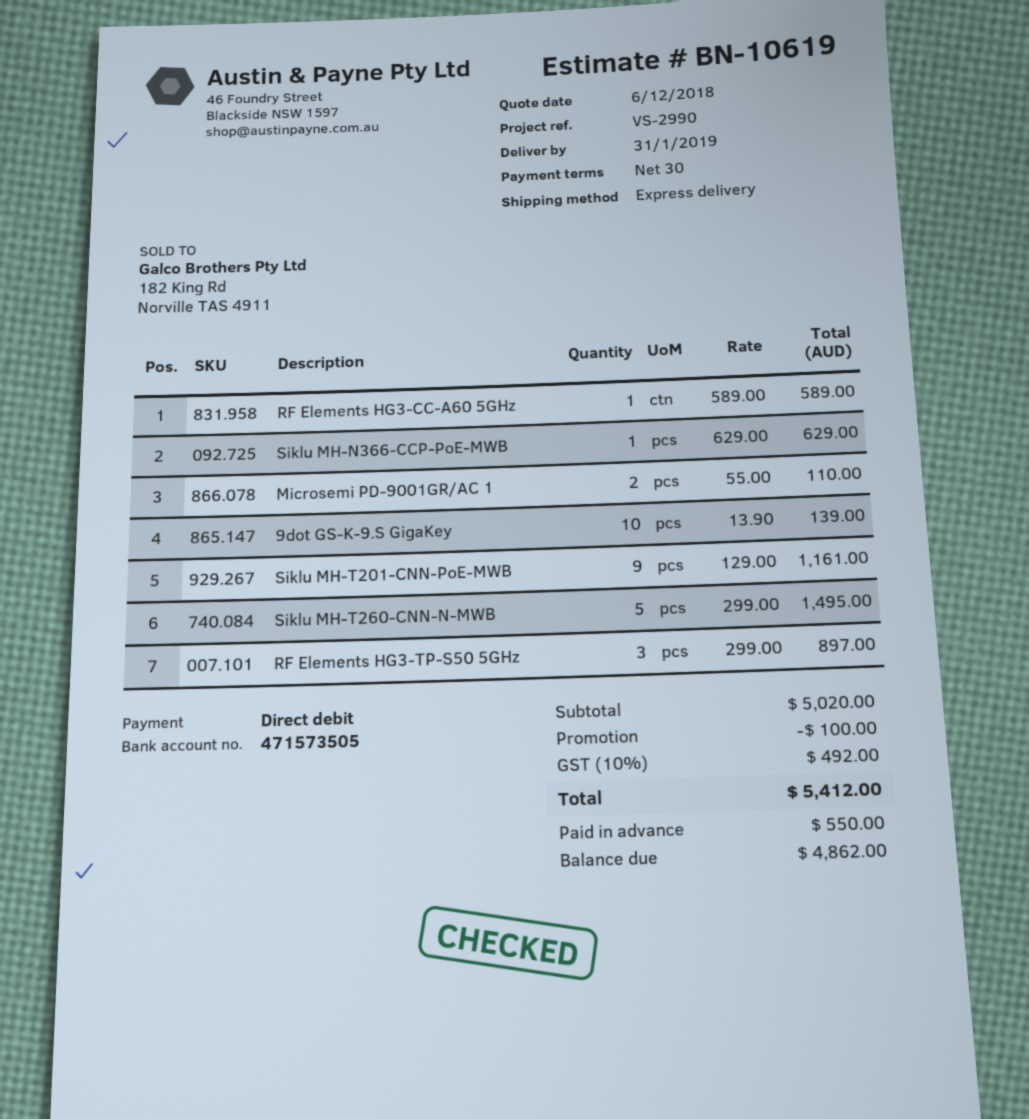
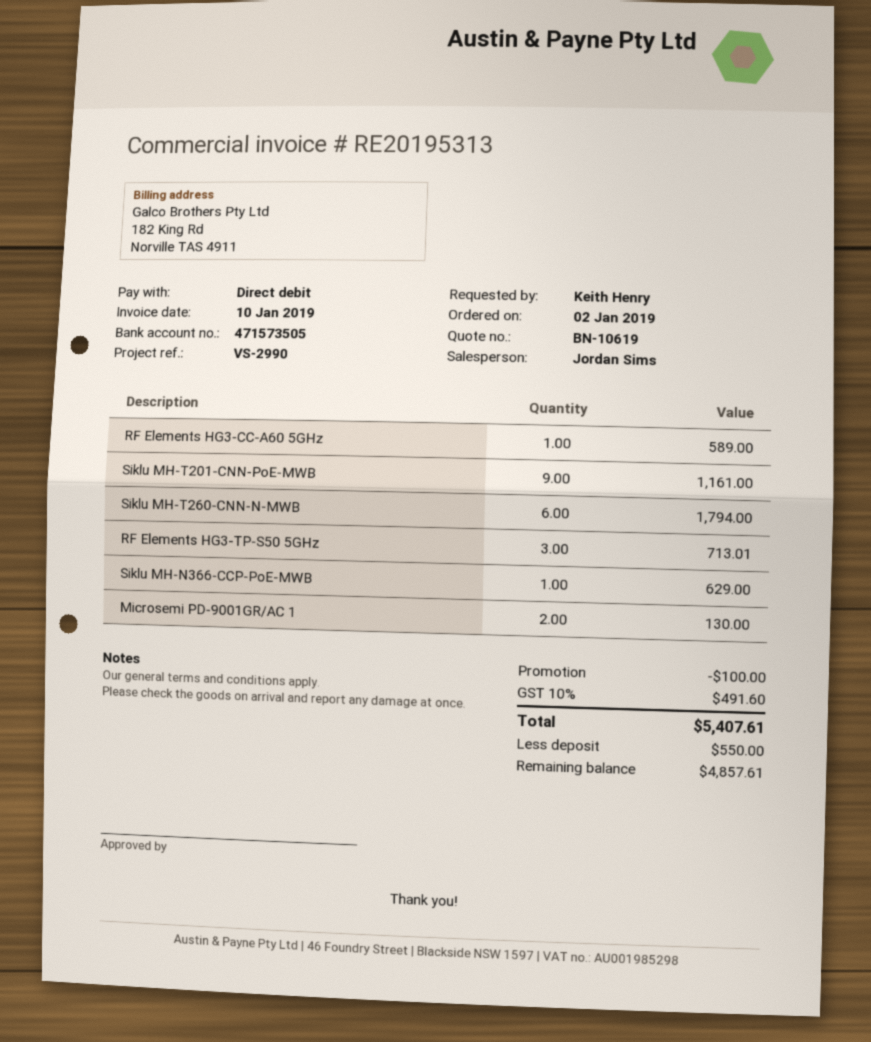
Microsemi PD-9001GR/AC 1: 2 for 110.00 -> 2 for 130.00
9dot GS-K-9.S GigaKey: 10 for 139.00 -> none
Siklu MH-T260-CNN-N-MWB: 5 for 1495.00 -> 6 for 1794.00
RF Elements HG3-TP-S50 5GHz: 3 for 897.00 -> 3 for 713.01
tax: 10% = 492.00 -> 10% = 491.60
total: 5412.00 -> 5407.61
balance: 4862.00 -> 4857.61

